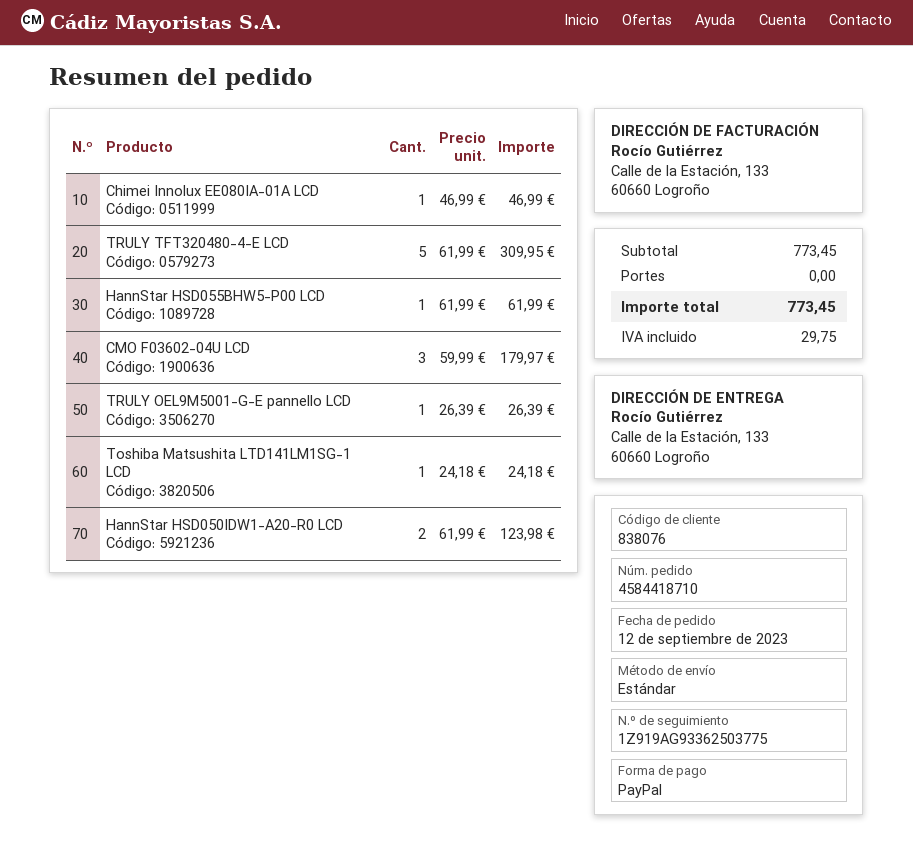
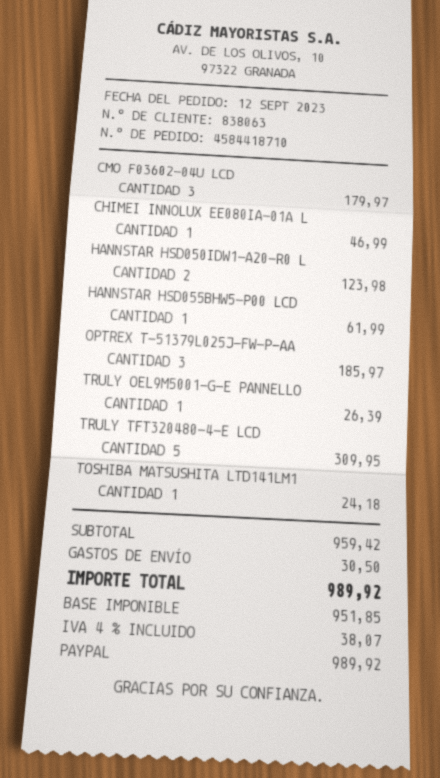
customer number: 838076 -> 838063
OPTREX T-51379L025J-FW-P-AA: none -> 3 for 185.97
subtotal: 773.45 -> 959.42
shipping: 0.00 -> 30.50
tax: 29.75 -> 38.07
total: 773.45 -> 989.92

